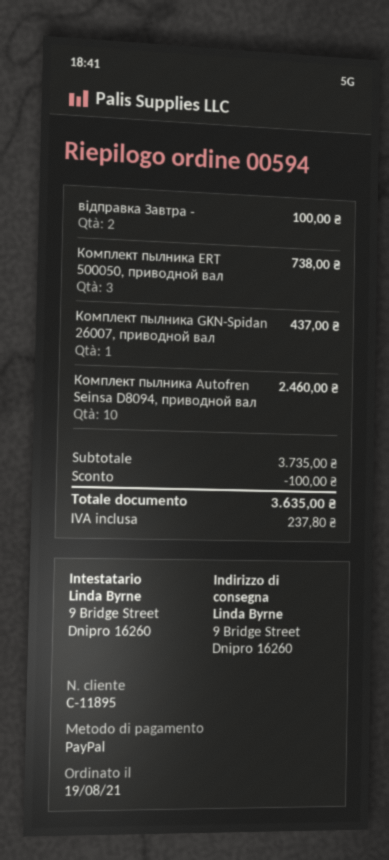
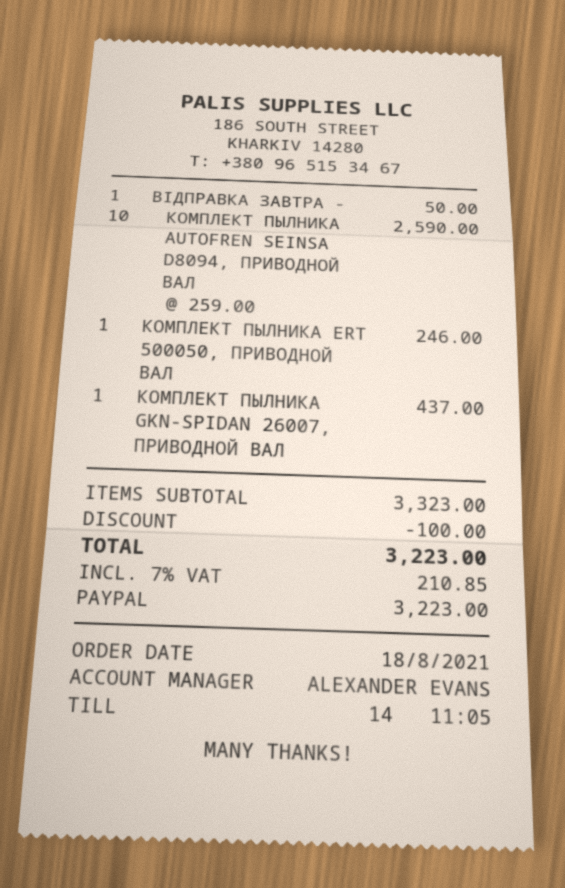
order date: 2021-08-19 -> 2021-08-18
відправка Завтра -: 2 for 100.00 -> 1 for 50.00
Комплект пылника ERT 500050, приводной вал: 3 for 738.00 -> 1 for 246.00
Комплект пылника Autofren Seinsa D8094, приводной вал: 10 for 2460.00 -> 10 for 2590.00
subtotal: 3735.00 -> 3323.00
tax: 237.80 -> 210.85
total: 3635.00 -> 3223.00

